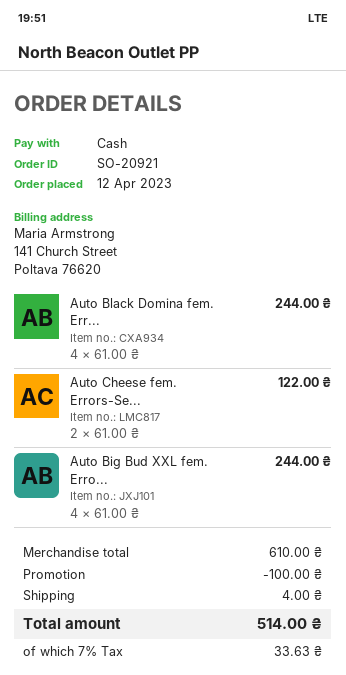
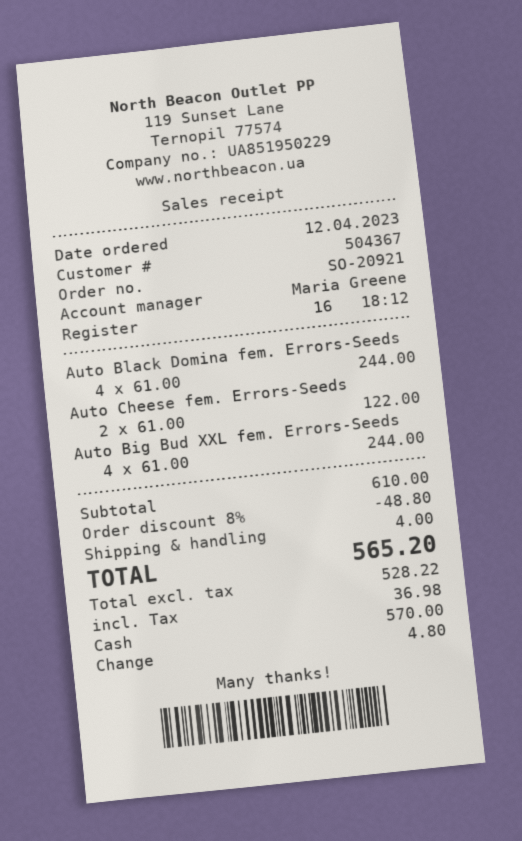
discount: 100.00 -> 48.80
tax: 33.63 -> 36.98
total: 514.00 -> 565.20

